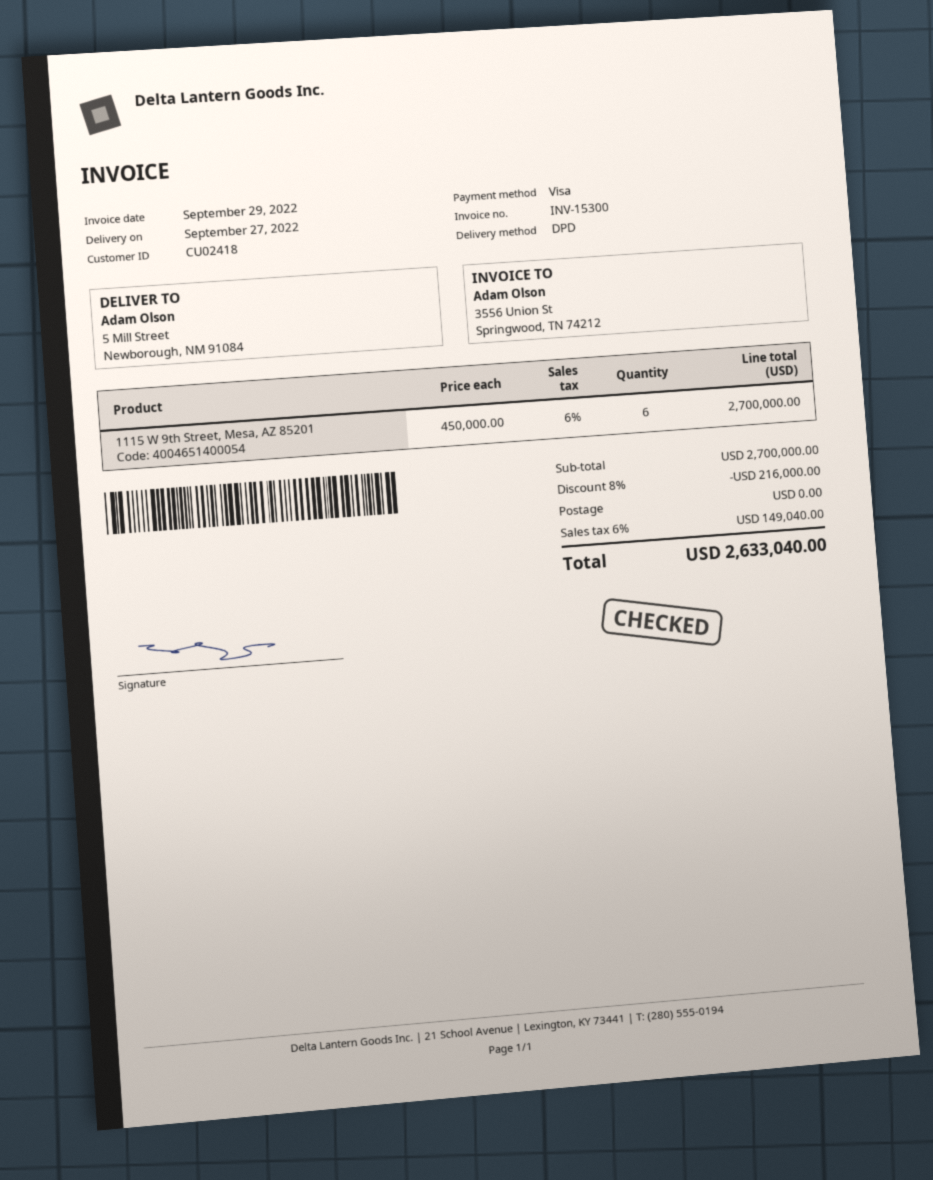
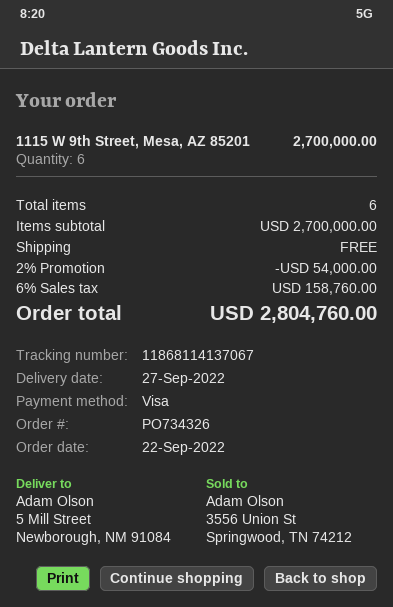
discount: 8% = 216000.00 -> 2% = 54000.00
tax: 6% = 149040.00 -> 6% = 158760.00
total: 2633040.00 -> 2804760.00

